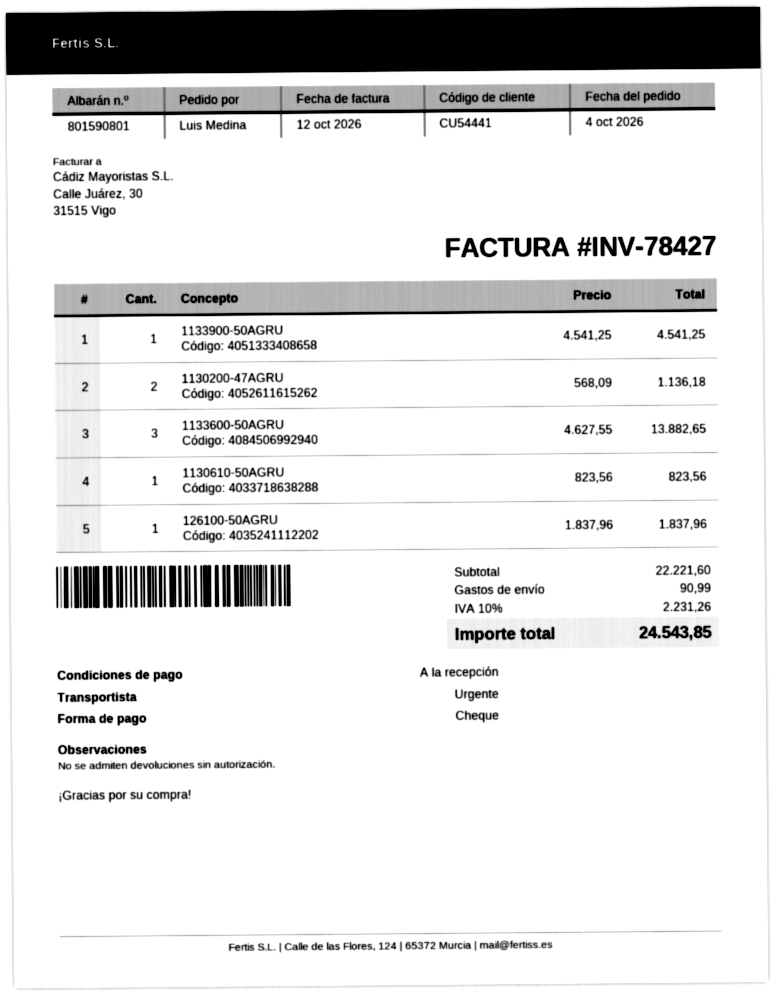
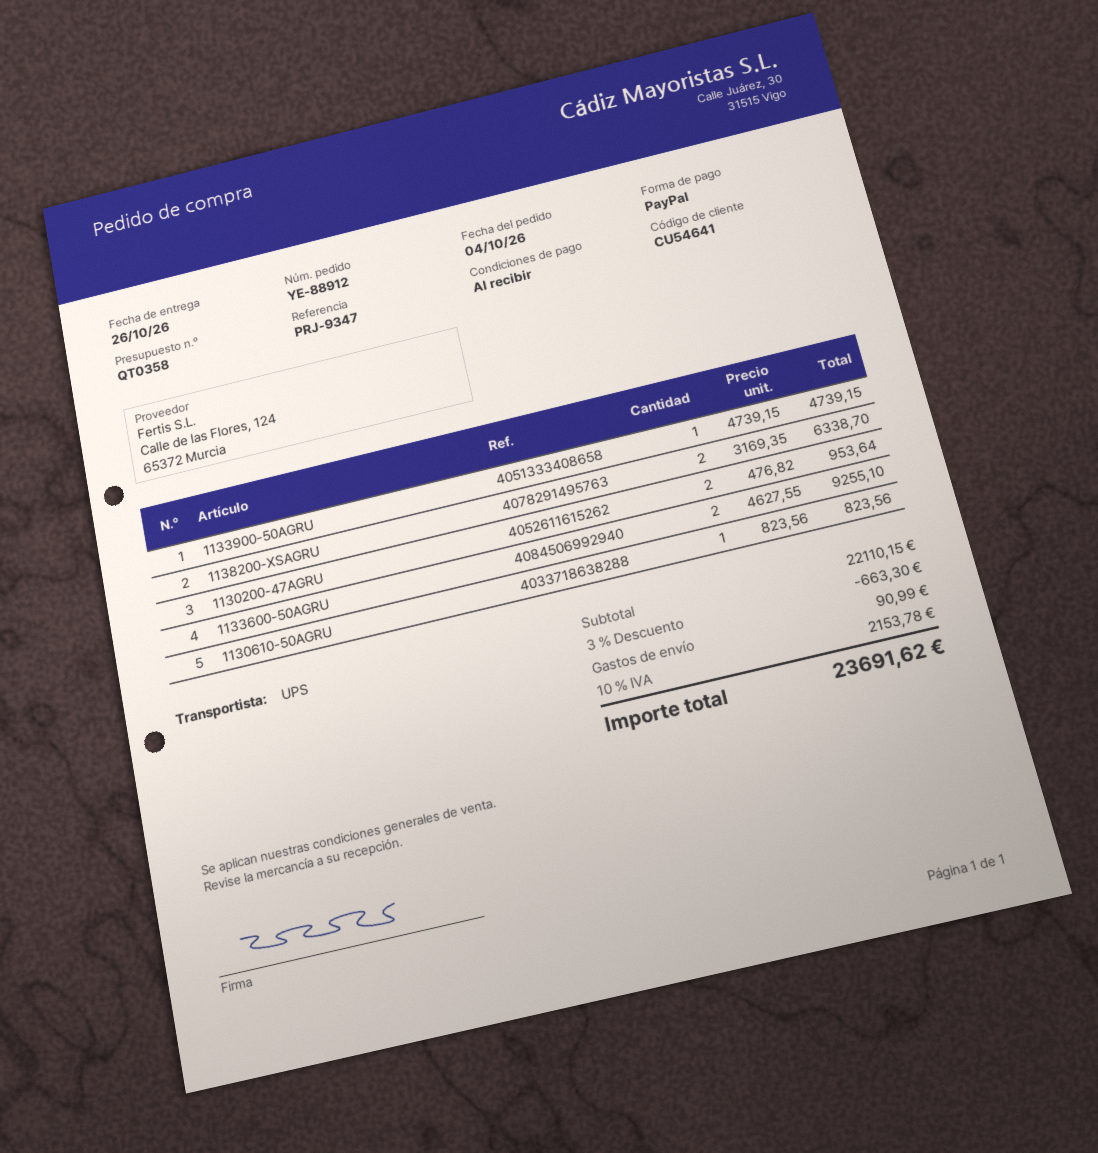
customer number: CU54441 -> CU54641
payment method: cheque -> PayPal
shipping method: express -> UPS
1133900-50AGRU: 1 x 4541.25 = 4541.25 -> 1 x 4739.15 = 4739.15
1130200-47AGRU: 2 x 568.09 = 1136.18 -> 2 x 476.82 = 953.64
1133600-50AGRU: 3 x 4627.55 = 13882.65 -> 2 x 4627.55 = 9255.10
126100-50AGRU: 1 x 1837.96 = 1837.96 -> none
1138200-XSAGRU: none -> 2 x 3169.35 = 6338.70
subtotal: 22221.60 -> 22110.15
discount: none -> 3% = 663.30
tax: 10% = 2231.26 -> 10% = 2153.78
total: 24543.85 -> 23691.62

